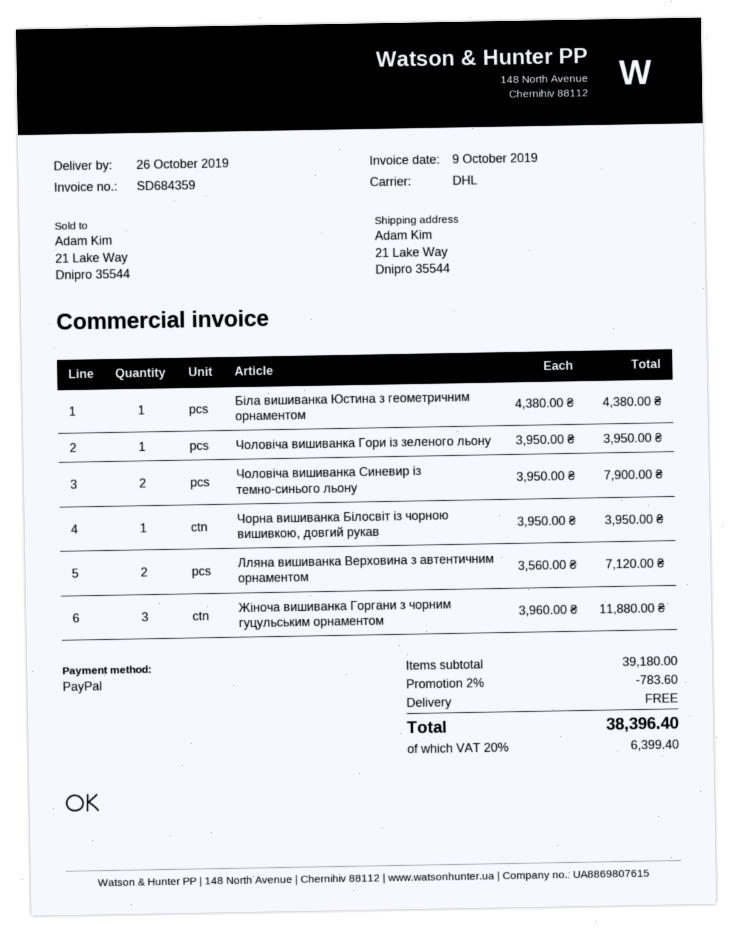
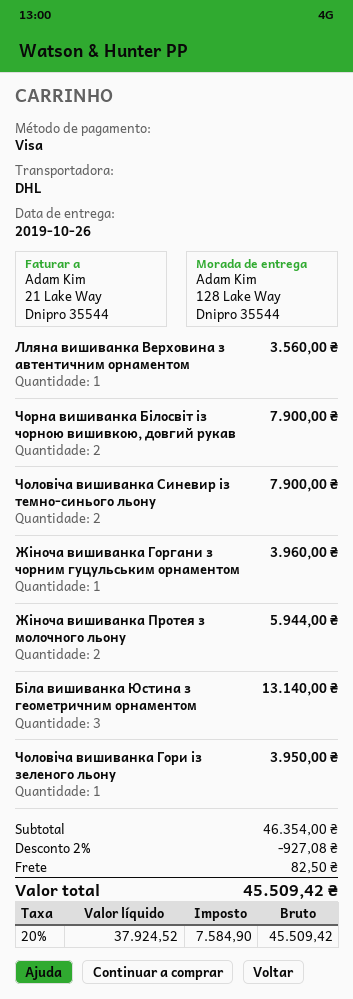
payment method: PayPal -> Visa
ship to: 21 Lake Way, Dnipro 35544 -> 128 Lake Way, Dnipro 35544
Біла вишиванка Юстина з геометричним орнаментом: 1 for 4380.00 -> 3 for 13140.00
Чорна вишиванка Білосвіт із чорною вишивкою, довгий рукав: 1 for 3950.00 -> 2 for 7900.00
Лляна вишиванка Верховина з автентичним орнаментом: 2 for 7120.00 -> 1 for 3560.00
Жіноча вишиванка Горгани з чорним гуцульським орнаментом: 3 for 11880.00 -> 1 for 3960.00
Жіноча вишиванка Протея з молочного льону: none -> 2 for 5944.00
subtotal: 39180.00 -> 46354.00
discount: 2% = 783.60 -> 2% = 927.08
shipping: 0.00 -> 82.50
tax: 20% = 6399.40 -> 20% = 7584.90
total: 38396.40 -> 45509.42

